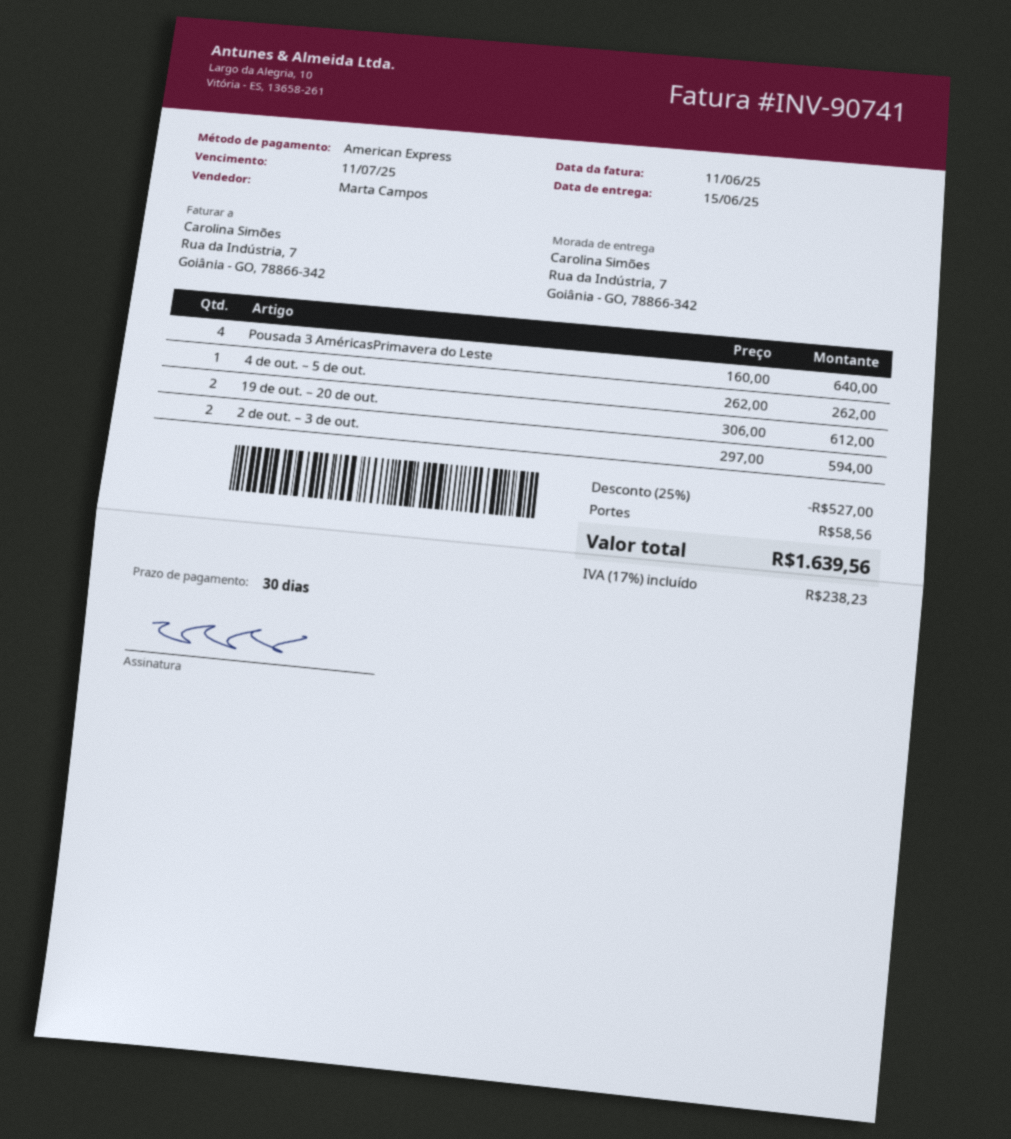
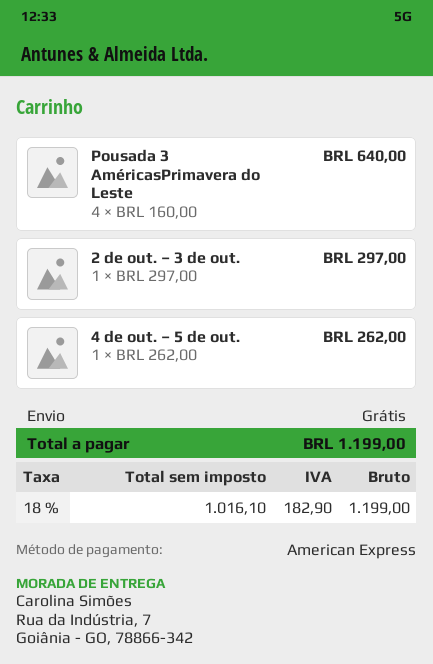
19 de out. – 20 de out.: 2 x 306.00 = 612.00 -> none
2 de out. – 3 de out.: 2 x 297.00 = 594.00 -> 1 x 297.00 = 297.00
discount: 25% = 527.00 -> none
shipping: 58.56 -> 0.00
tax: 17% = 238.23 -> 18% = 182.90
total: 1639.56 -> 1199.00

